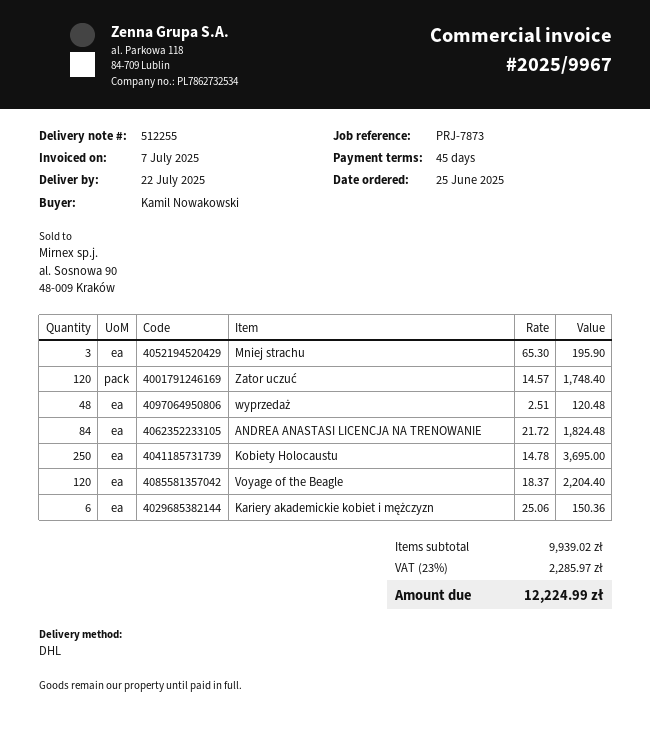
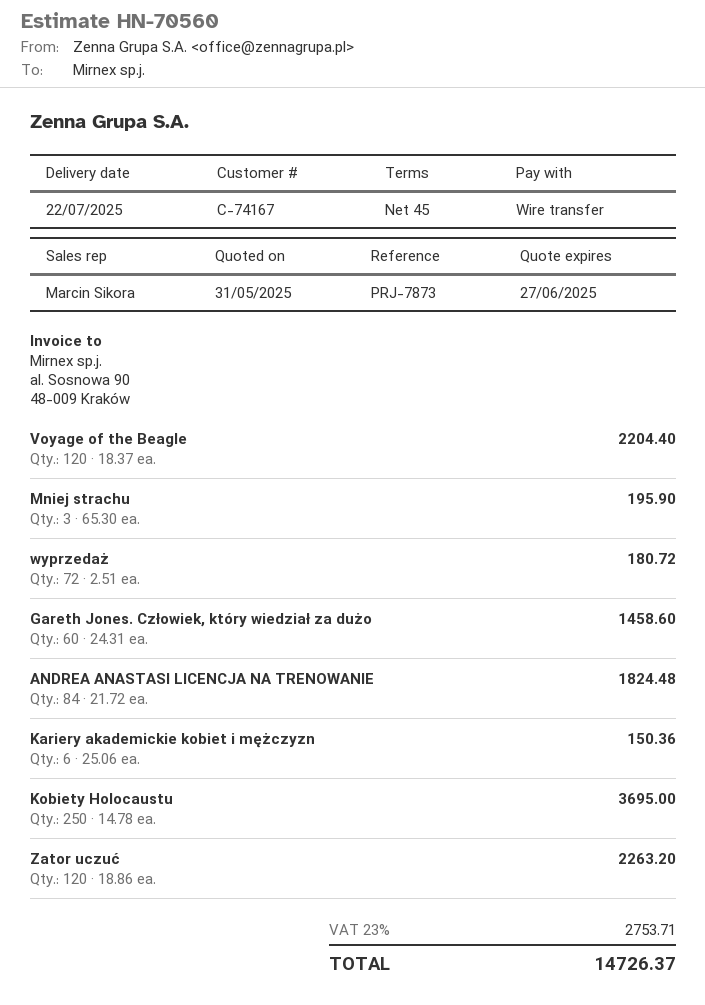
Zator uczuć: 120 x 14.57 = 1748.40 -> 120 x 18.86 = 2263.20
wyprzedaż: 48 x 2.51 = 120.48 -> 72 x 2.51 = 180.72
Gareth Jones. Człowiek, który wiedział za dużo: none -> 60 x 24.31 = 1458.60
tax: 23% = 2285.97 -> 23% = 2753.71
total: 12224.99 -> 14726.37

